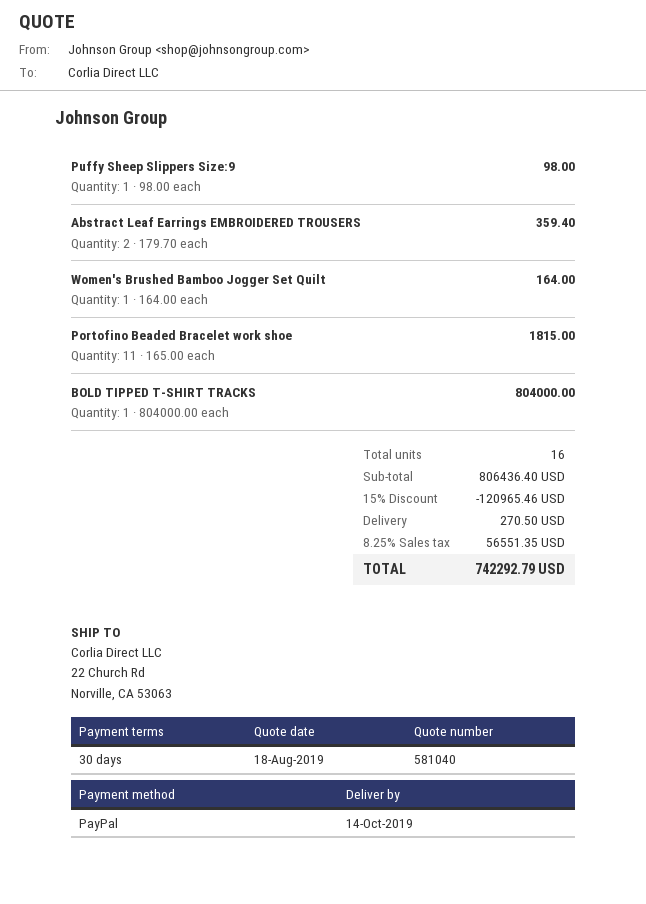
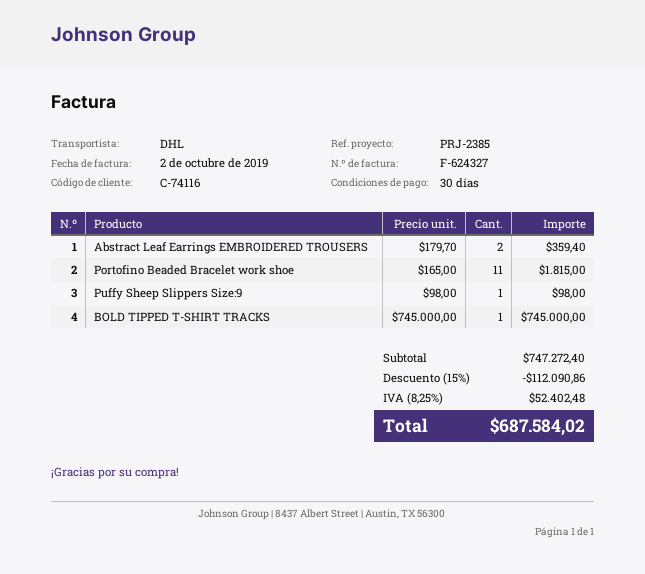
Women's Brushed Bamboo Jogger Set Quilt: 1 x 164.00 = 164.00 -> none
BOLD TIPPED T-SHIRT TRACKS: 1 x 804000.00 = 804000.00 -> 1 x 745000.00 = 745000.00
subtotal: 806436.40 -> 747272.40
discount: 15% = 120965.46 -> 15% = 112090.86
shipping: 270.50 -> none
tax: 8.25% = 56551.35 -> 8.25% = 52402.48
total: 742292.79 -> 687584.02

